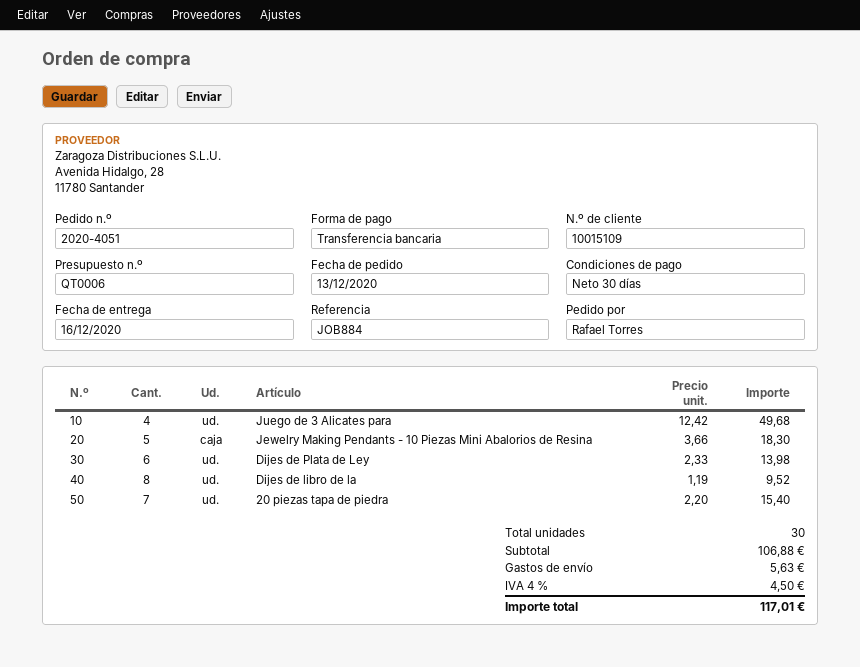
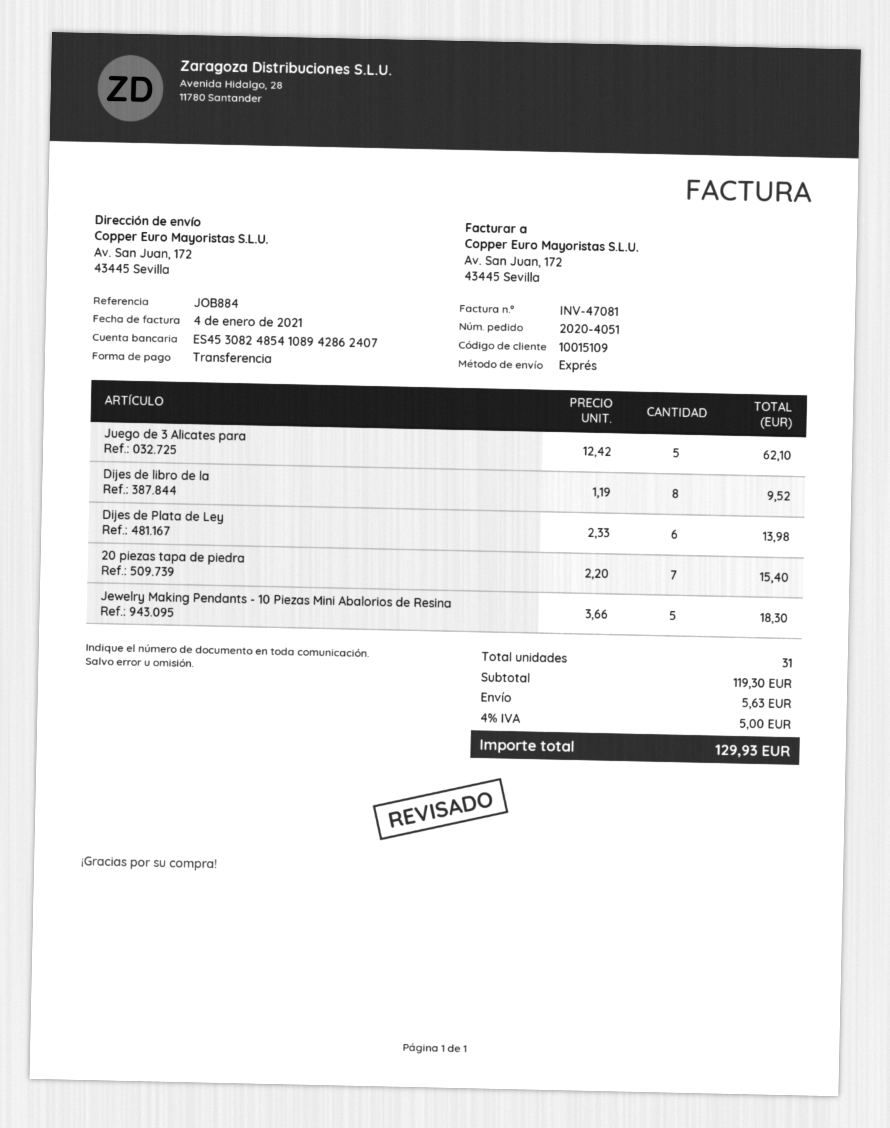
Juego de 3 Alicates para: 4 x 12.42 = 49.68 -> 5 x 12.42 = 62.10
total quantity: 30 -> 31
subtotal: 106.88 -> 119.30
tax: 4% = 4.50 -> 4% = 5.00
total: 117.01 -> 129.93

